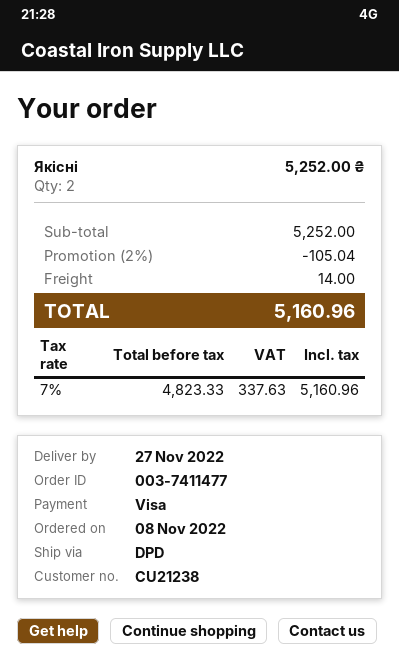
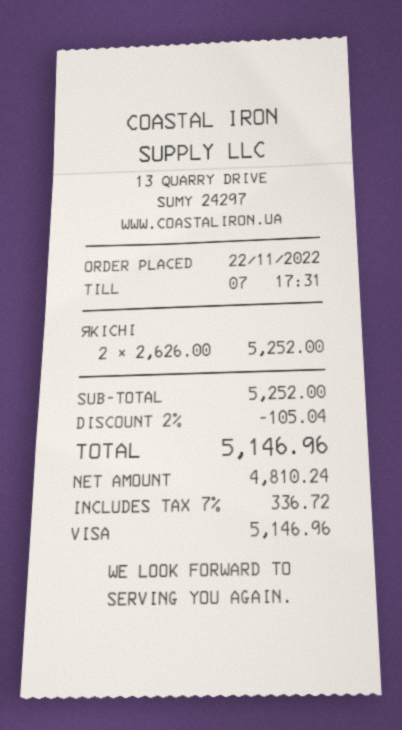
order date: 2022-11-08 -> 2022-11-22
shipping: 14.00 -> none
net: 4823.33 -> 4810.24
tax: 7% = 337.63 -> 7% = 336.72
total: 5160.96 -> 5146.96

